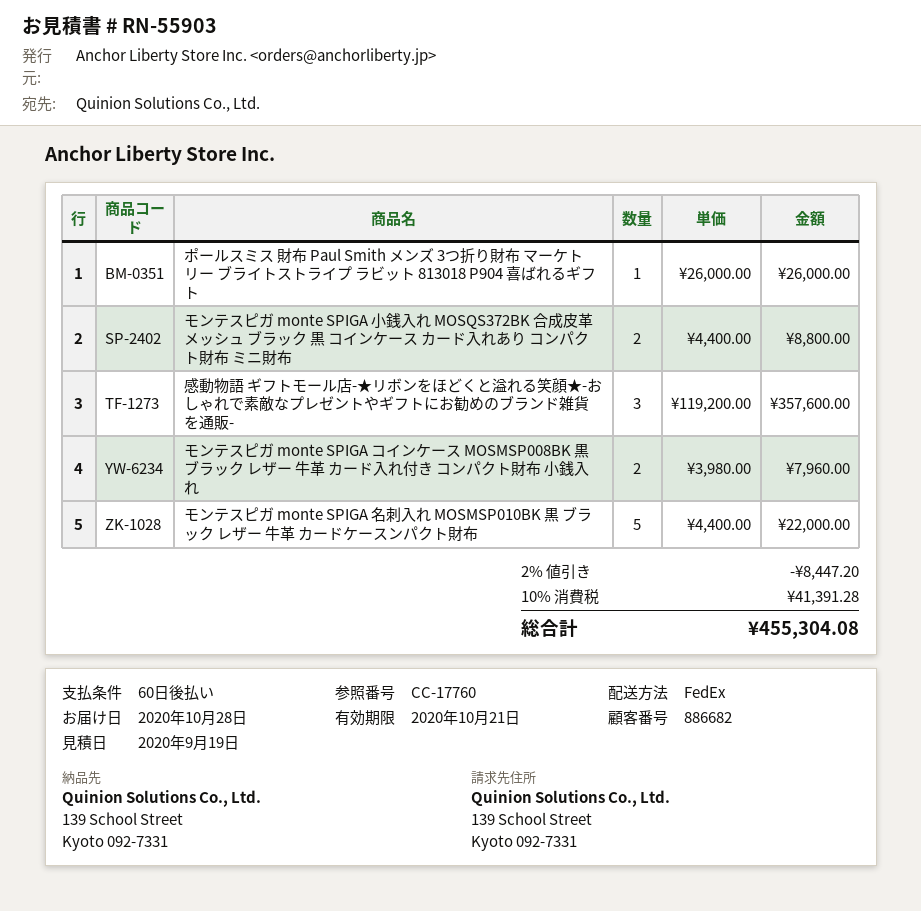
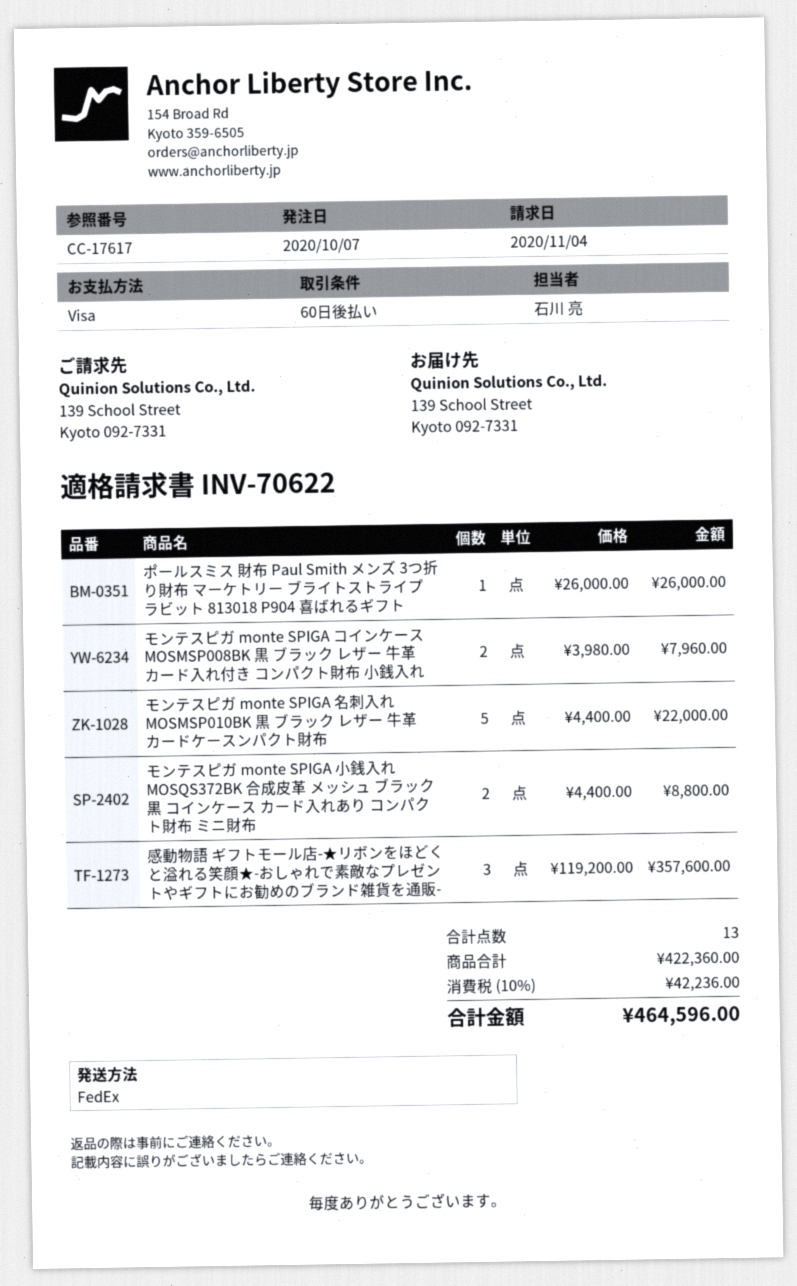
reference: CC-17760 -> CC-17617
discount: 2% = 8447.20 -> none
tax: 10% = 41391.28 -> 10% = 42236.00
total: 455304.08 -> 464596.00

